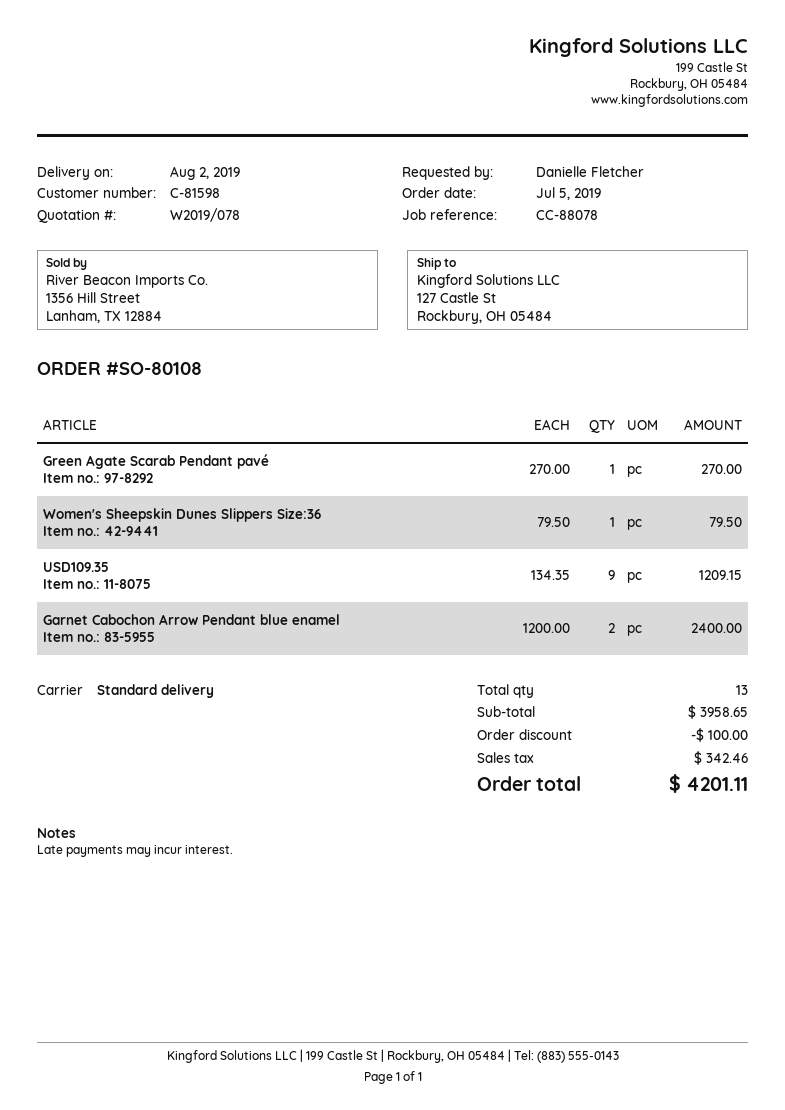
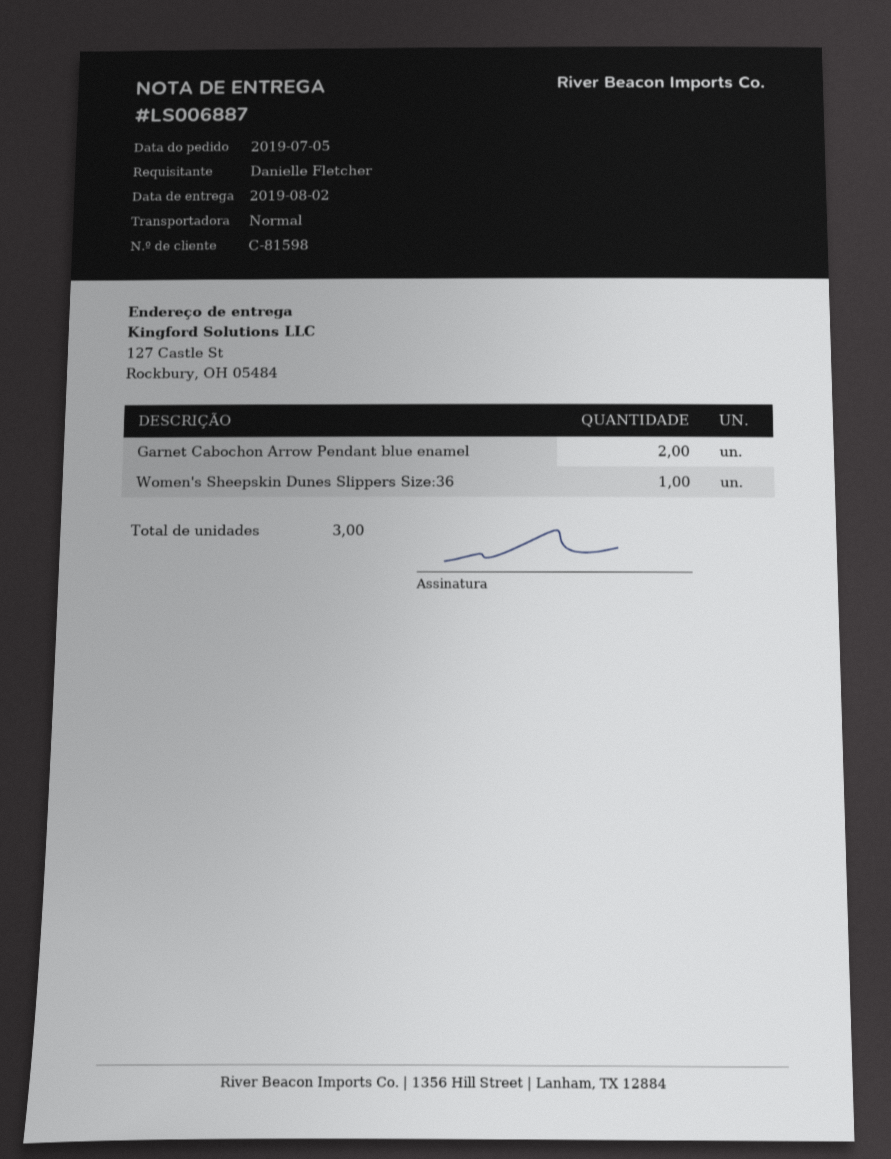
Green Agate Scarab Pendant pavé: 1 -> none
USD109.35: 9 -> none
total quantity: 13 -> 3

